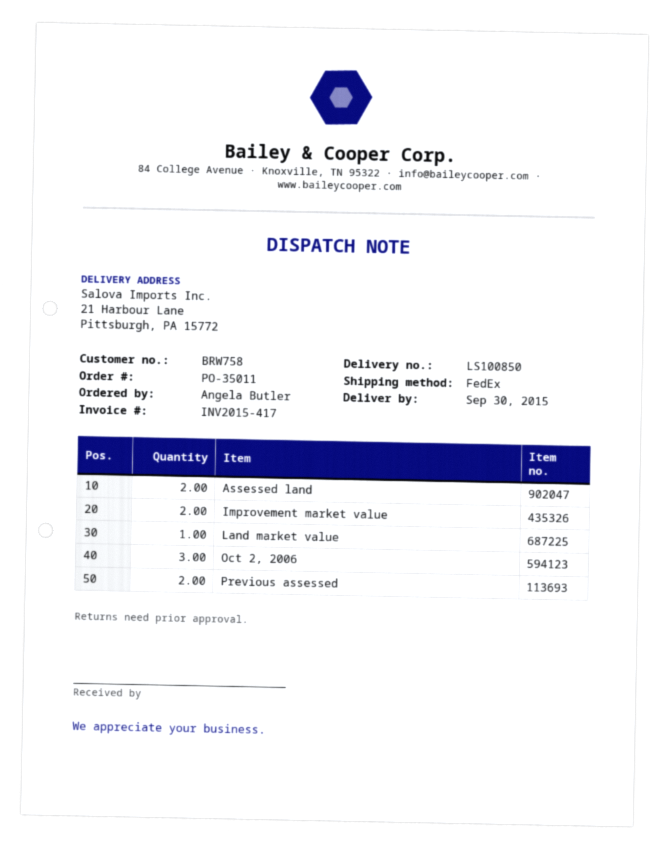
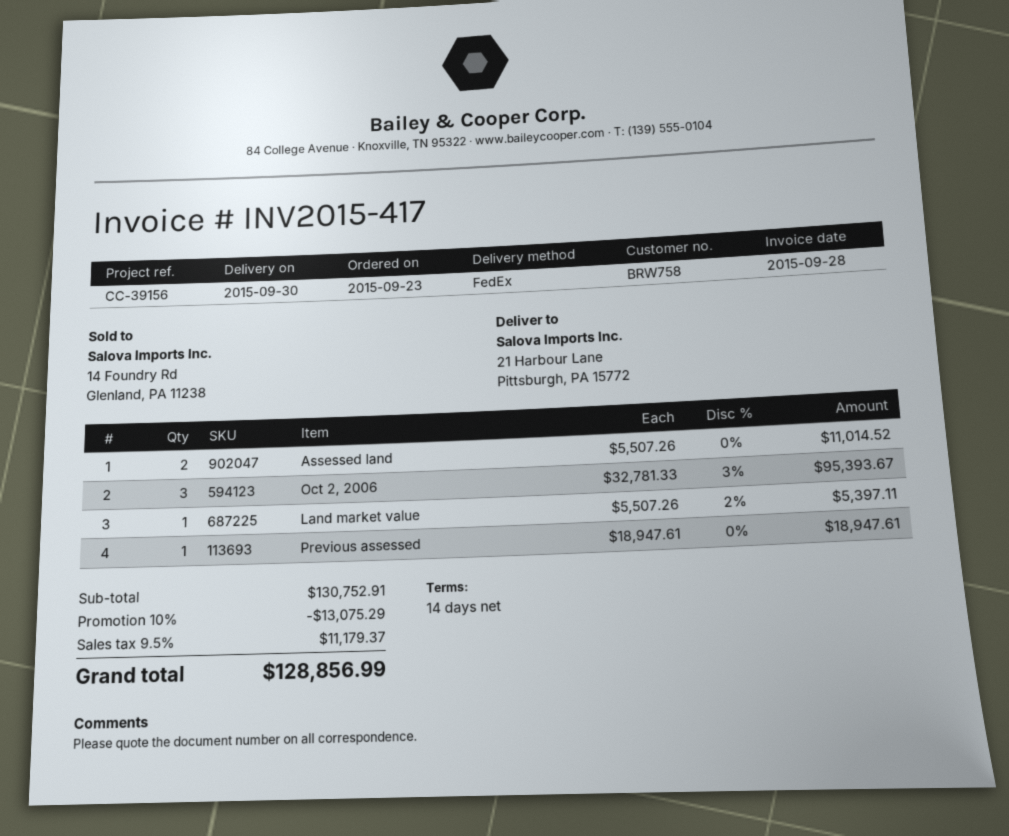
Improvement market value: 2 -> none
Previous assessed: 2 -> 1

